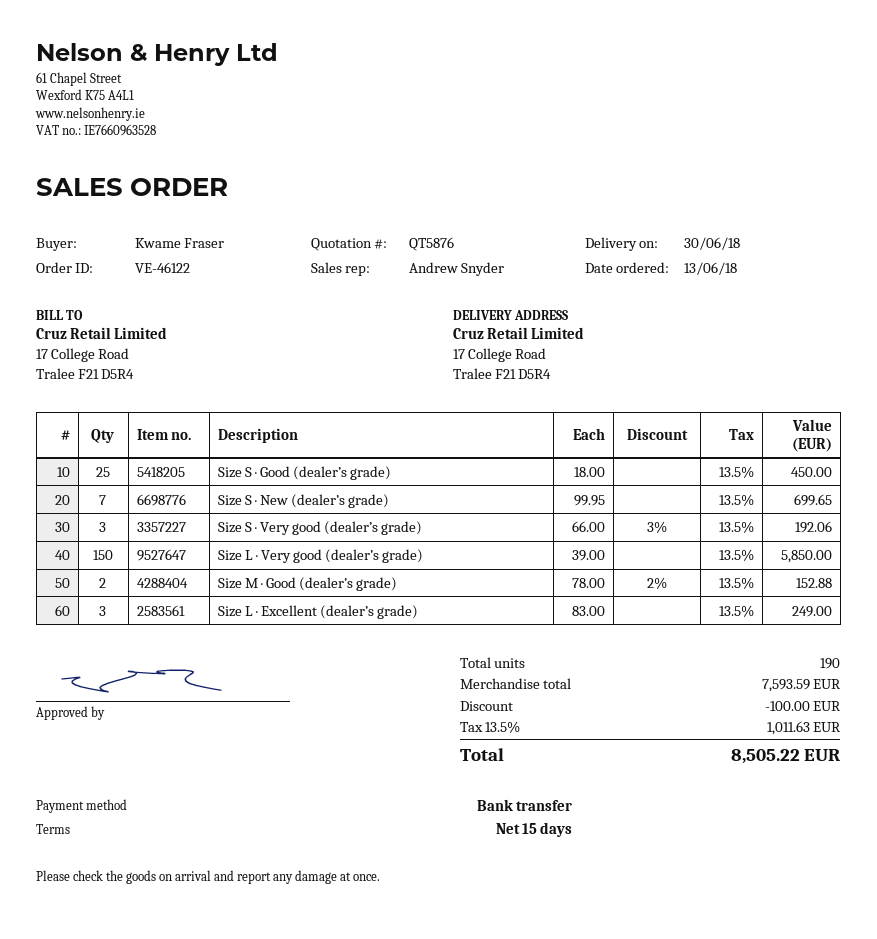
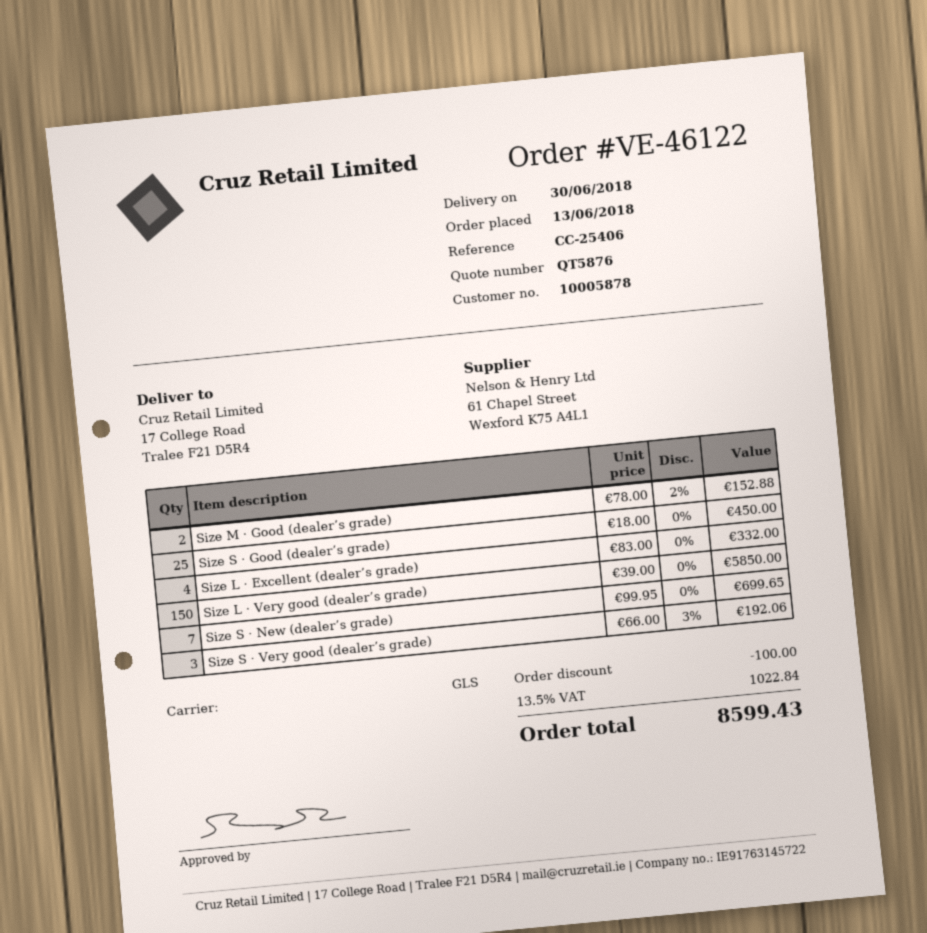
Size L · Excellent (dealer’s grade): 3 x 83.00 = 249.00 -> 4 x 83.00 = 332.00
tax: 13.5% = 1011.63 -> 13.5% = 1022.84
total: 8505.22 -> 8599.43

